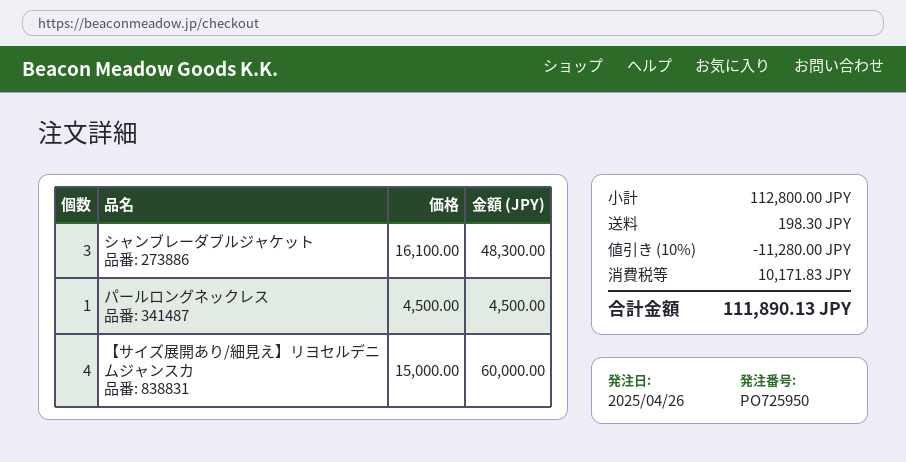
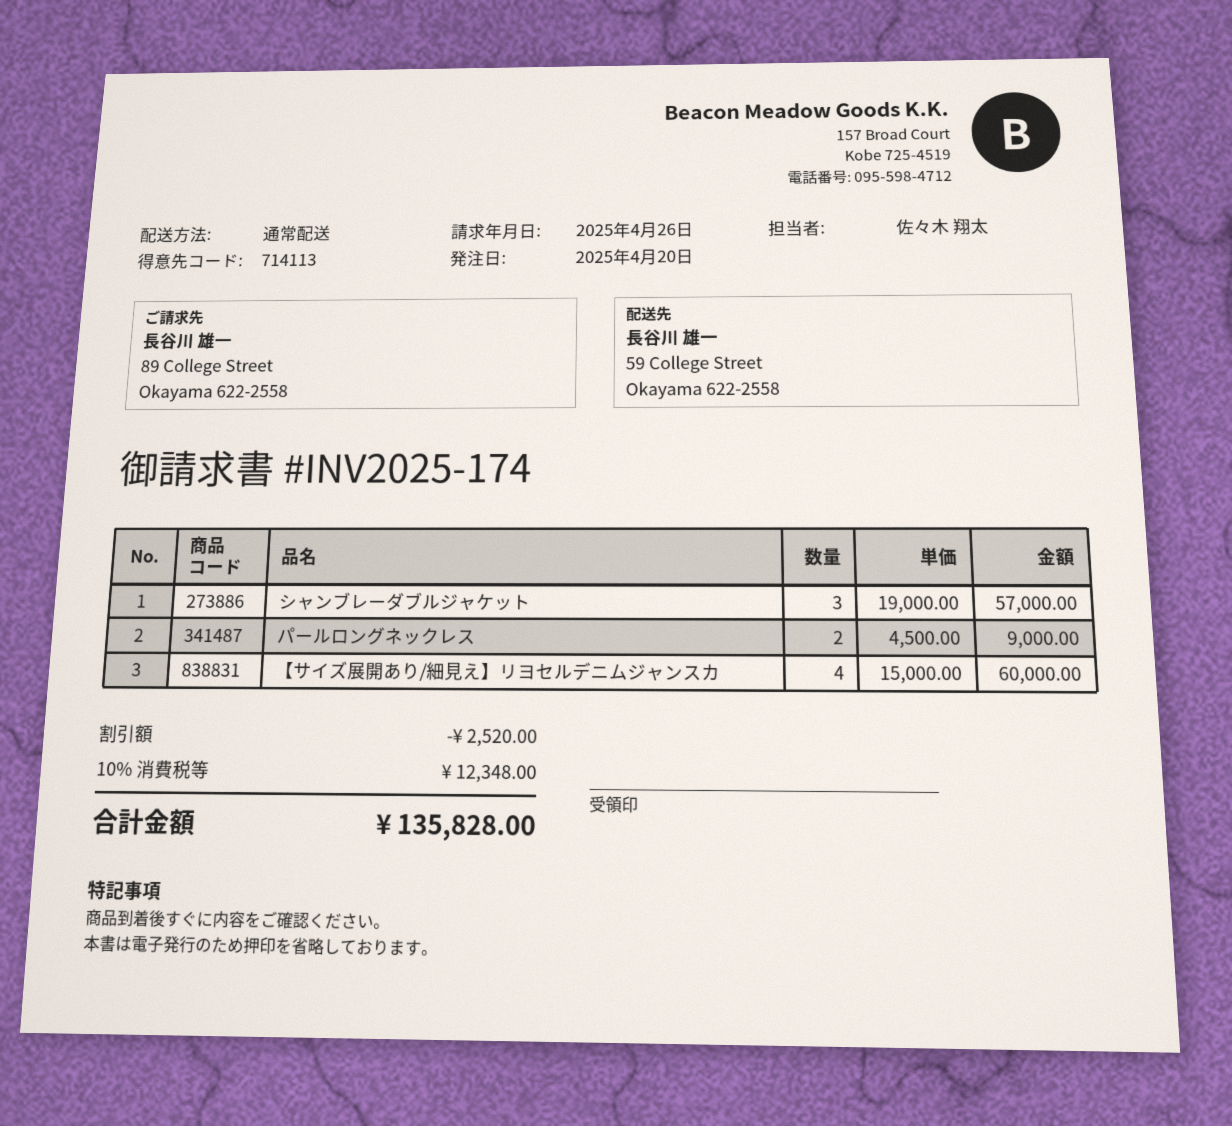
order date: 2025-04-26 -> 2025-04-20
シャンブレーダブルジャケット: 3 x 16100.00 = 48300.00 -> 3 x 19000.00 = 57000.00
パールロングネックレス: 1 x 4500.00 = 4500.00 -> 2 x 4500.00 = 9000.00
discount: 11280.00 -> 2520.00
shipping: 198.30 -> none
tax: 10171.83 -> 12348.00
total: 111890.13 -> 135828.00

